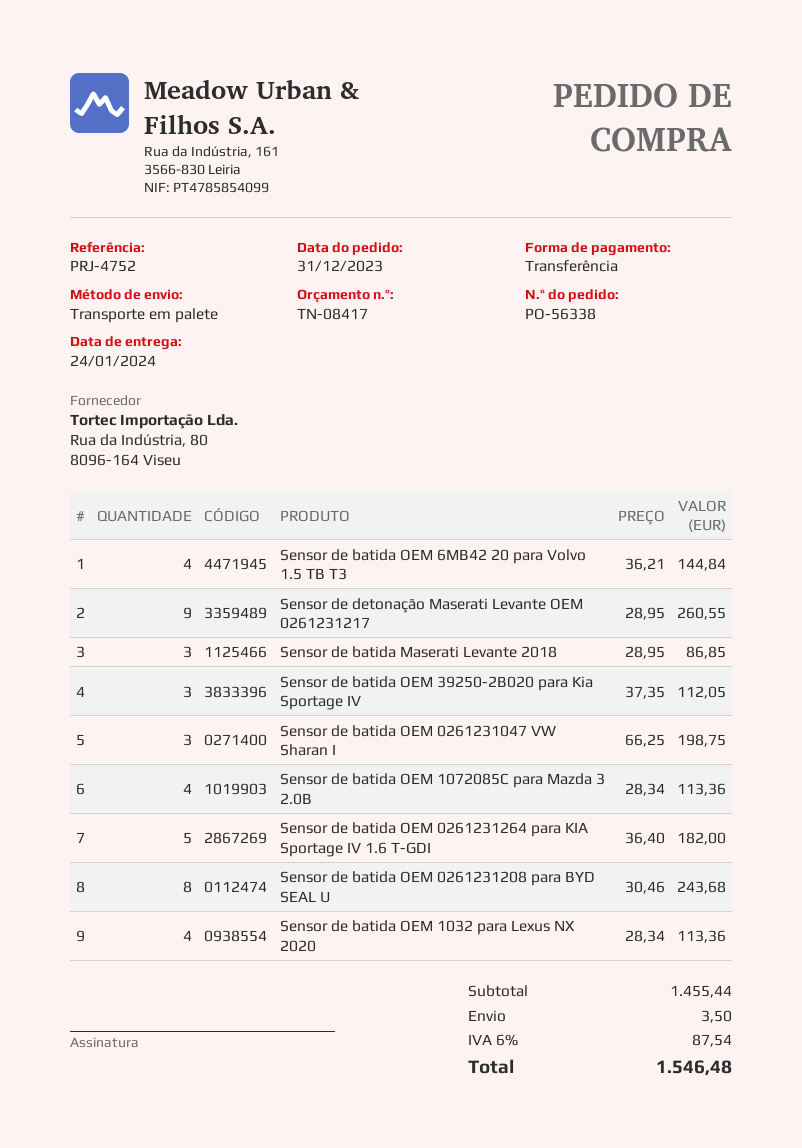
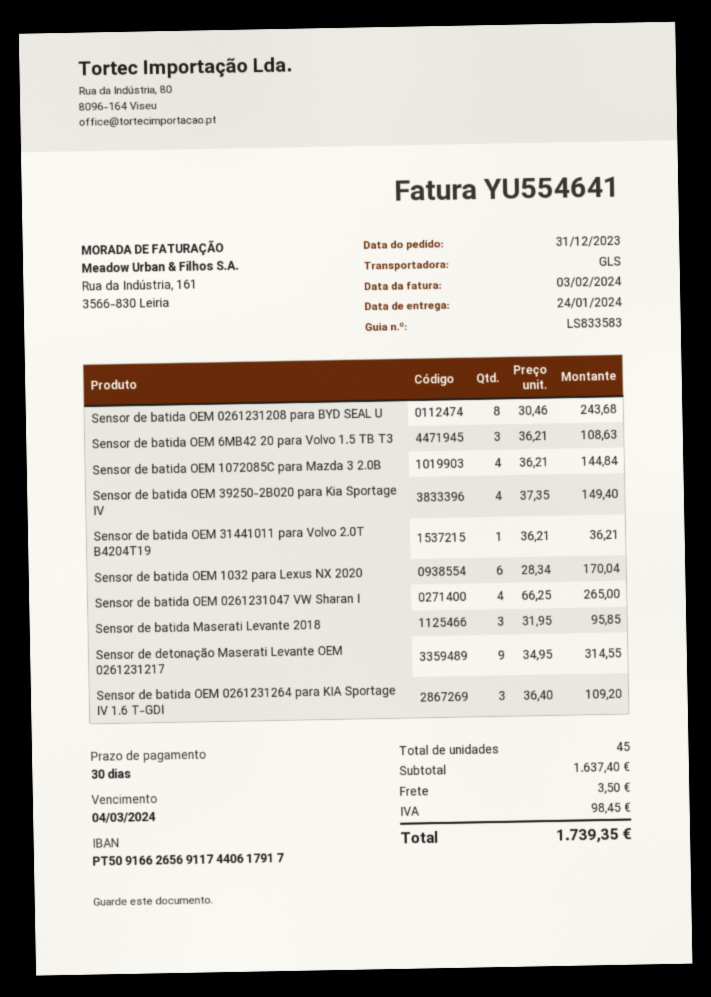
shipping method: pallet freight -> GLS
Sensor de batida OEM 6MB42 20 para Volvo 1.5 TB T3: 4 x 36.21 = 144.84 -> 3 x 36.21 = 108.63
Sensor de detonação Maserati Levante OEM 0261231217: 9 x 28.95 = 260.55 -> 9 x 34.95 = 314.55
Sensor de batida Maserati Levante 2018: 3 x 28.95 = 86.85 -> 3 x 31.95 = 95.85
Sensor de batida OEM 39250-2B020 para Kia Sportage IV: 3 x 37.35 = 112.05 -> 4 x 37.35 = 149.40
Sensor de batida OEM 0261231047 VW Sharan I: 3 x 66.25 = 198.75 -> 4 x 66.25 = 265.00
Sensor de batida OEM 1072085C para Mazda 3 2.0B: 4 x 28.34 = 113.36 -> 4 x 36.21 = 144.84
Sensor de batida OEM 0261231264 para KIA Sportage IV 1.6 T-GDI: 5 x 36.40 = 182.00 -> 3 x 36.40 = 109.20
Sensor de batida OEM 1032 para Lexus NX 2020: 4 x 28.34 = 113.36 -> 6 x 28.34 = 170.04
Sensor de batida OEM 31441011 para Volvo 2.0T B4204T19: none -> 1 x 36.21 = 36.21
subtotal: 1455.44 -> 1637.40
tax: 87.54 -> 98.45
total: 1546.48 -> 1739.35

